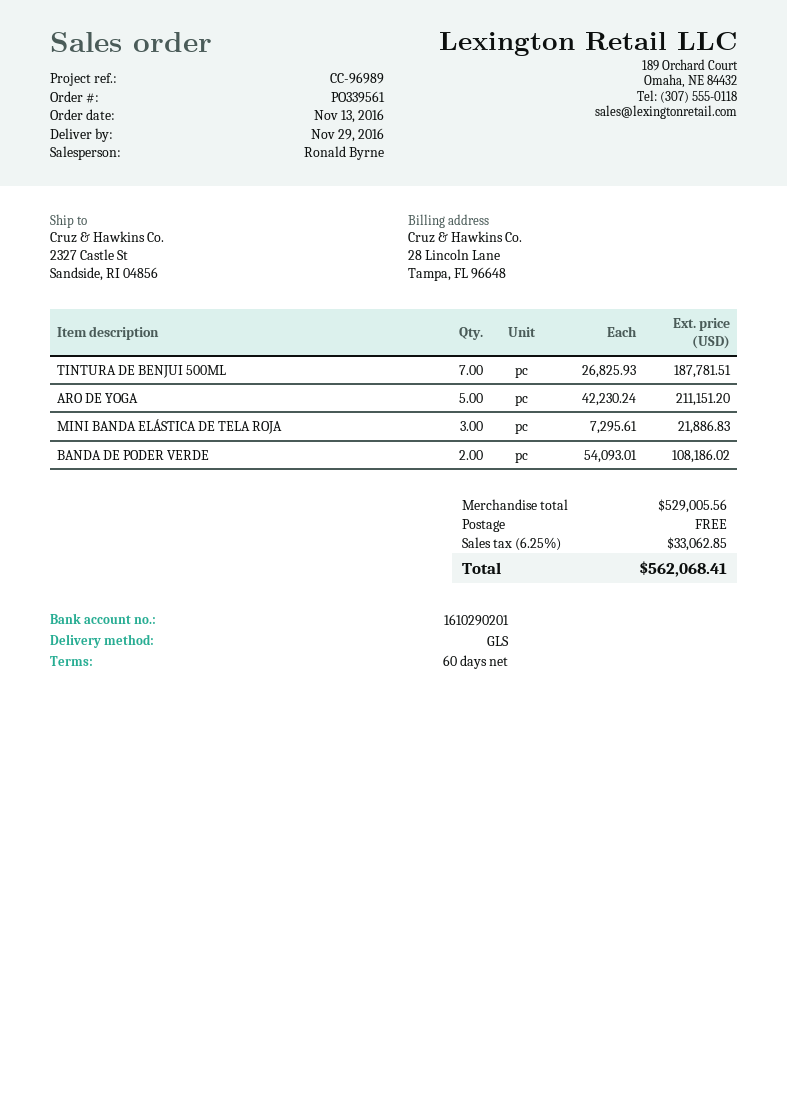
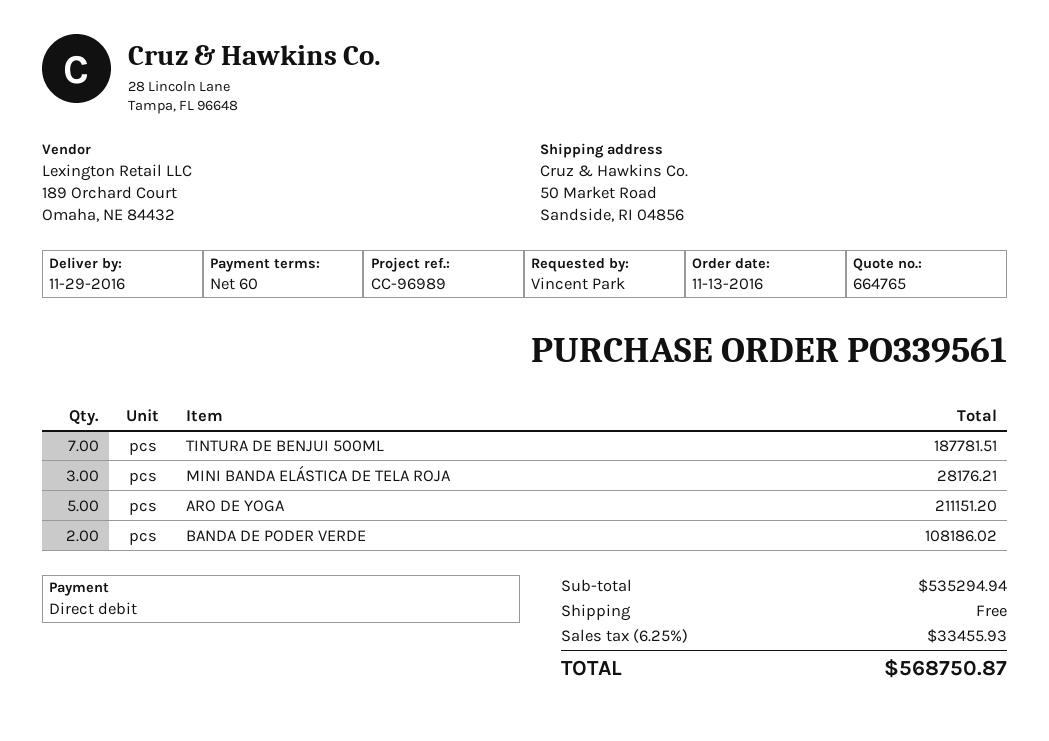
ship to: 2327 Castle St, Sandside, RI 04856 -> 50 Market Road, Sandside, RI 04856
MINI BANDA ELÁSTICA DE TELA ROJA: 3 for 21886.83 -> 3 for 28176.21
subtotal: 529005.56 -> 535294.94
tax: 6.25% = 33062.85 -> 6.25% = 33455.93
total: 562068.41 -> 568750.87

